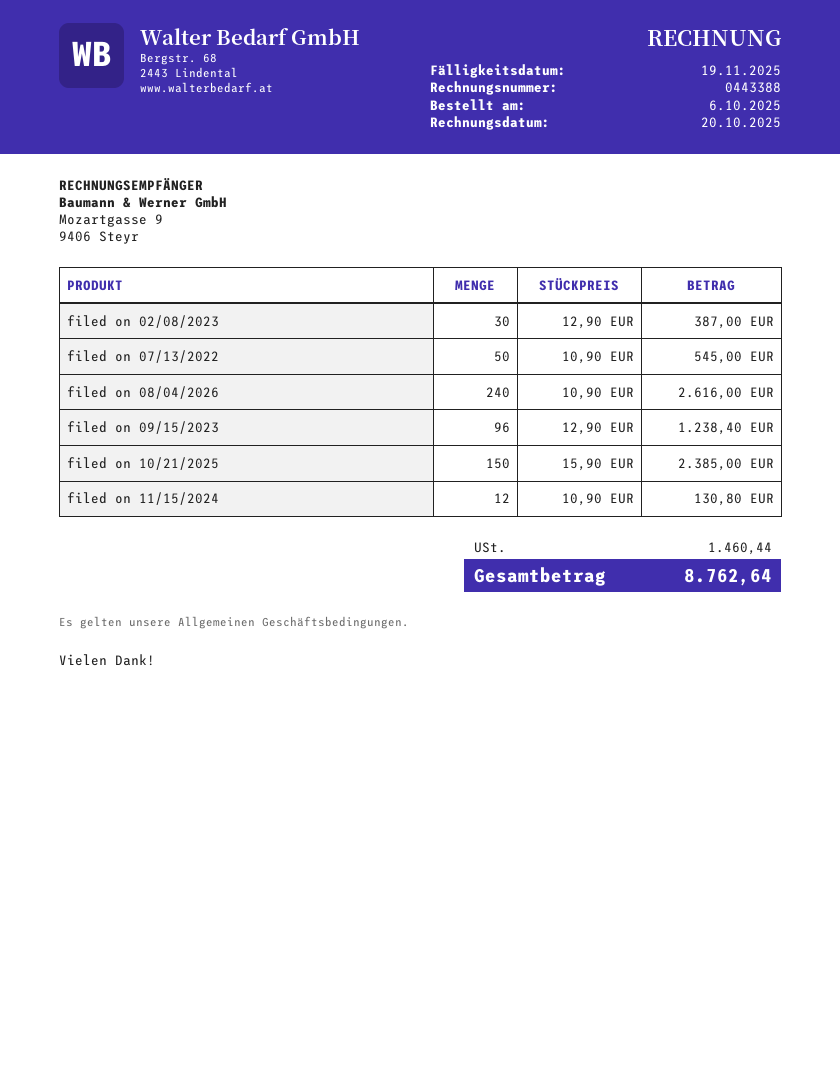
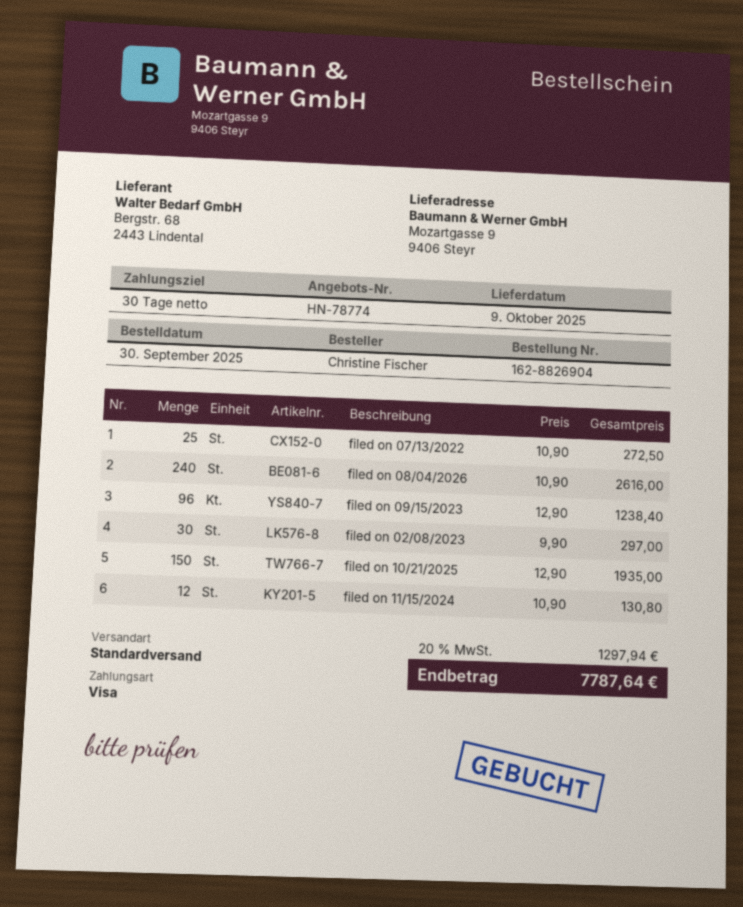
order date: 2025-10-06 -> 2025-09-30
filed on 02/08/2023: 30 x 12.90 = 387.00 -> 30 x 9.90 = 297.00
filed on 07/13/2022: 50 x 10.90 = 545.00 -> 25 x 10.90 = 272.50
filed on 10/21/2025: 150 x 15.90 = 2385.00 -> 150 x 12.90 = 1935.00
tax: 1460.44 -> 1297.94
total: 8762.64 -> 7787.64

